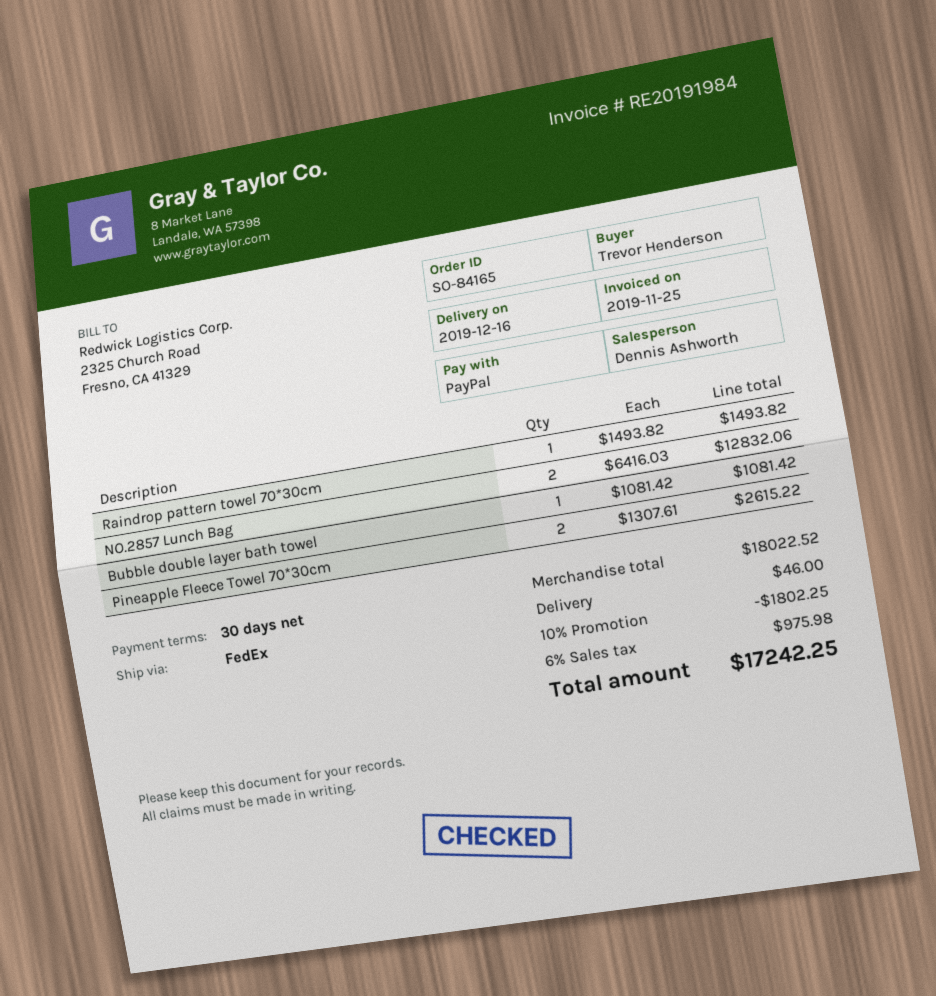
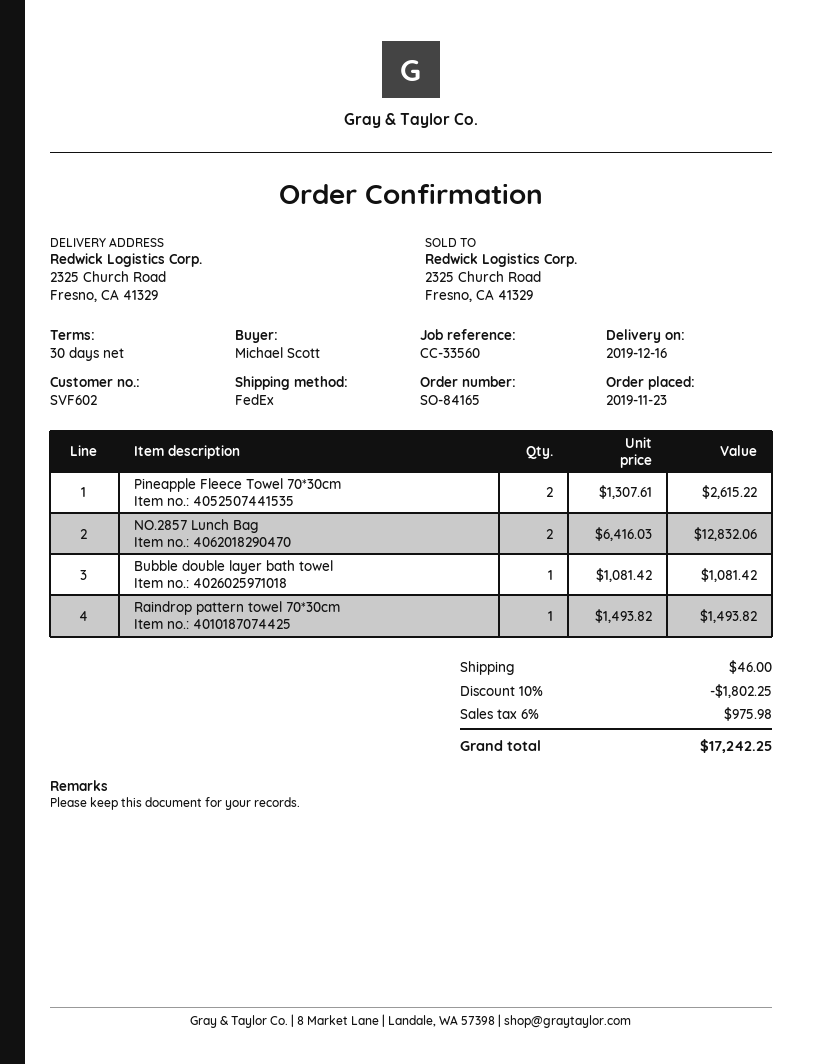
ordered by: Trevor Henderson -> Michael Scott

